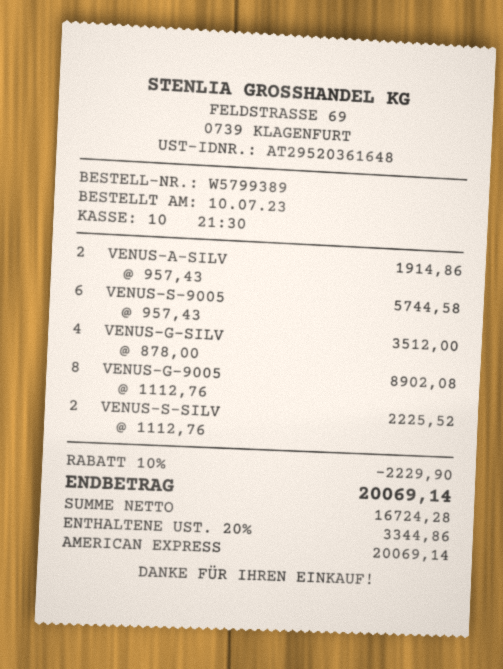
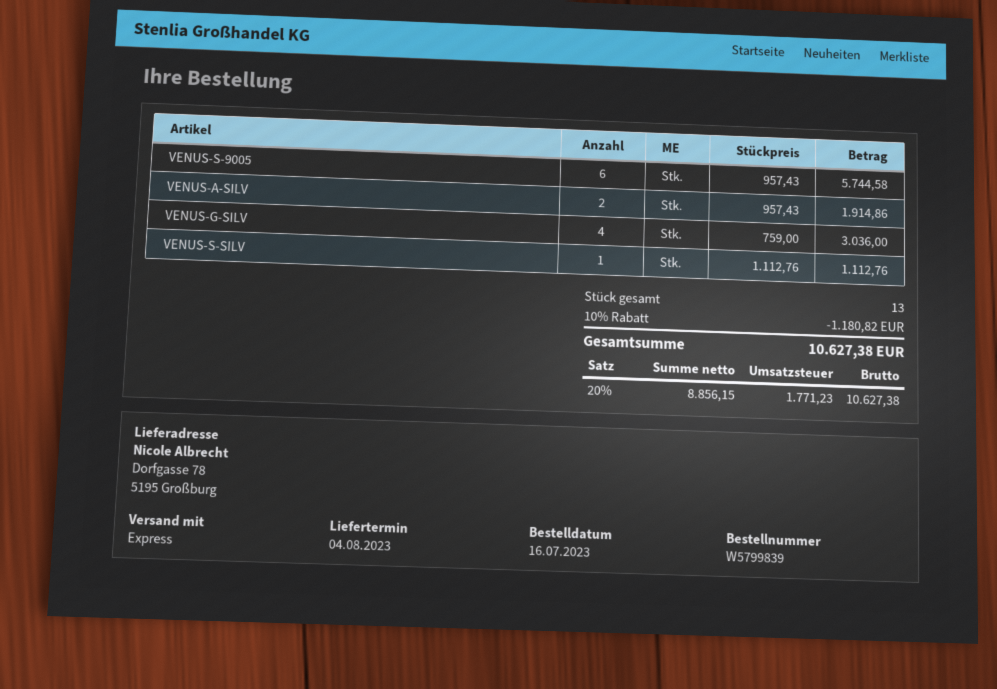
order number: W5799389 -> W5799839
order date: 2023-07-10 -> 2023-07-16
VENUS-G-SILV: 4 x 878.00 = 3512.00 -> 4 x 759.00 = 3036.00
VENUS-G-9005: 8 x 1112.76 = 8902.08 -> none
VENUS-S-SILV: 2 x 1112.76 = 2225.52 -> 1 x 1112.76 = 1112.76
discount: 10% = 2229.90 -> 10% = 1180.82
net: 16724.28 -> 8856.15
tax: 20% = 3344.86 -> 20% = 1771.23
total: 20069.14 -> 10627.38

